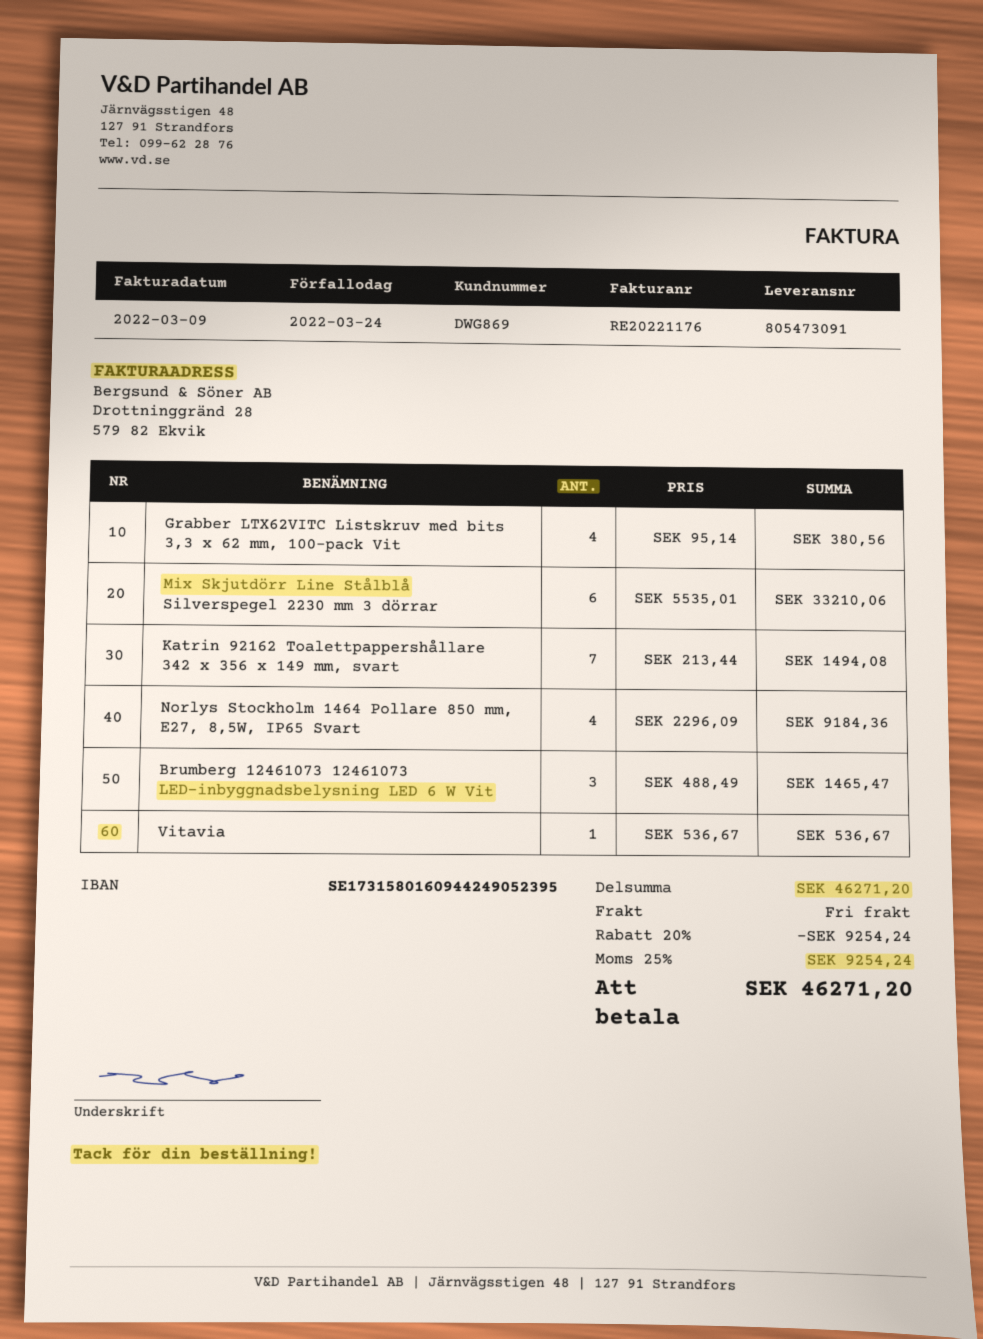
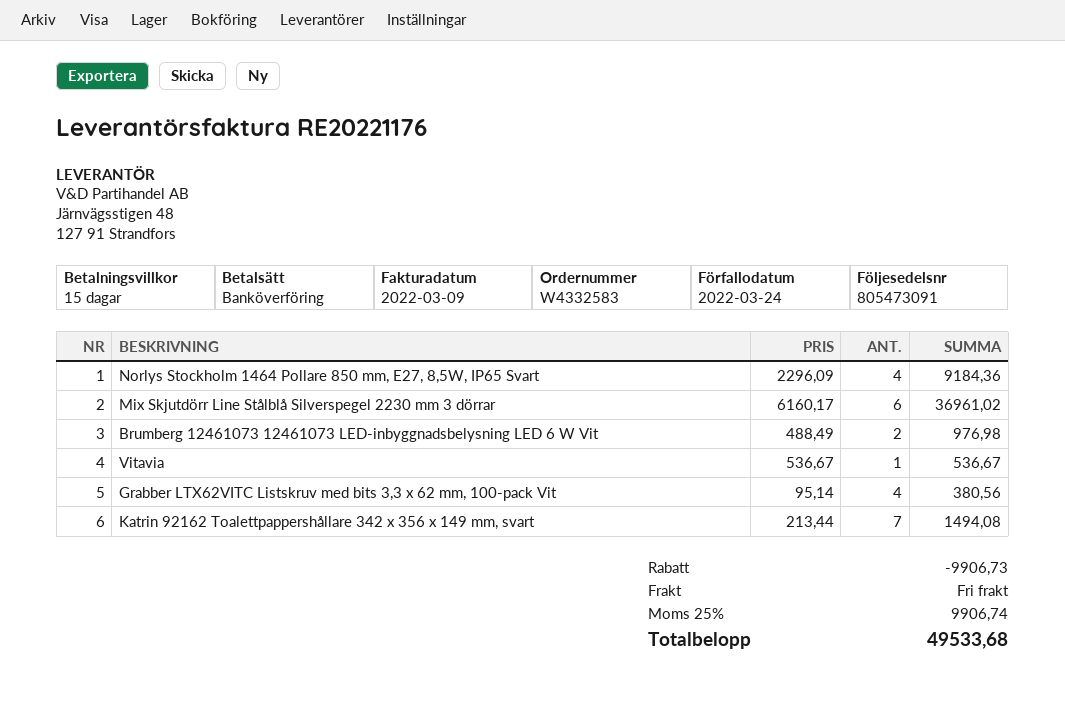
Mix Skjutdörr Line Stålblå Silverspegel 2230 mm 3 dörrar: 6 x 5535.01 = 33210.06 -> 6 x 6160.17 = 36961.02
Brumberg 12461073 12461073 LED-inbyggnadsbelysning LED 6 W Vit: 3 x 488.49 = 1465.47 -> 2 x 488.49 = 976.98
discount: 9254.24 -> 9906.73
tax: 25% = 9254.24 -> 25% = 9906.74
total: 46271.20 -> 49533.68

